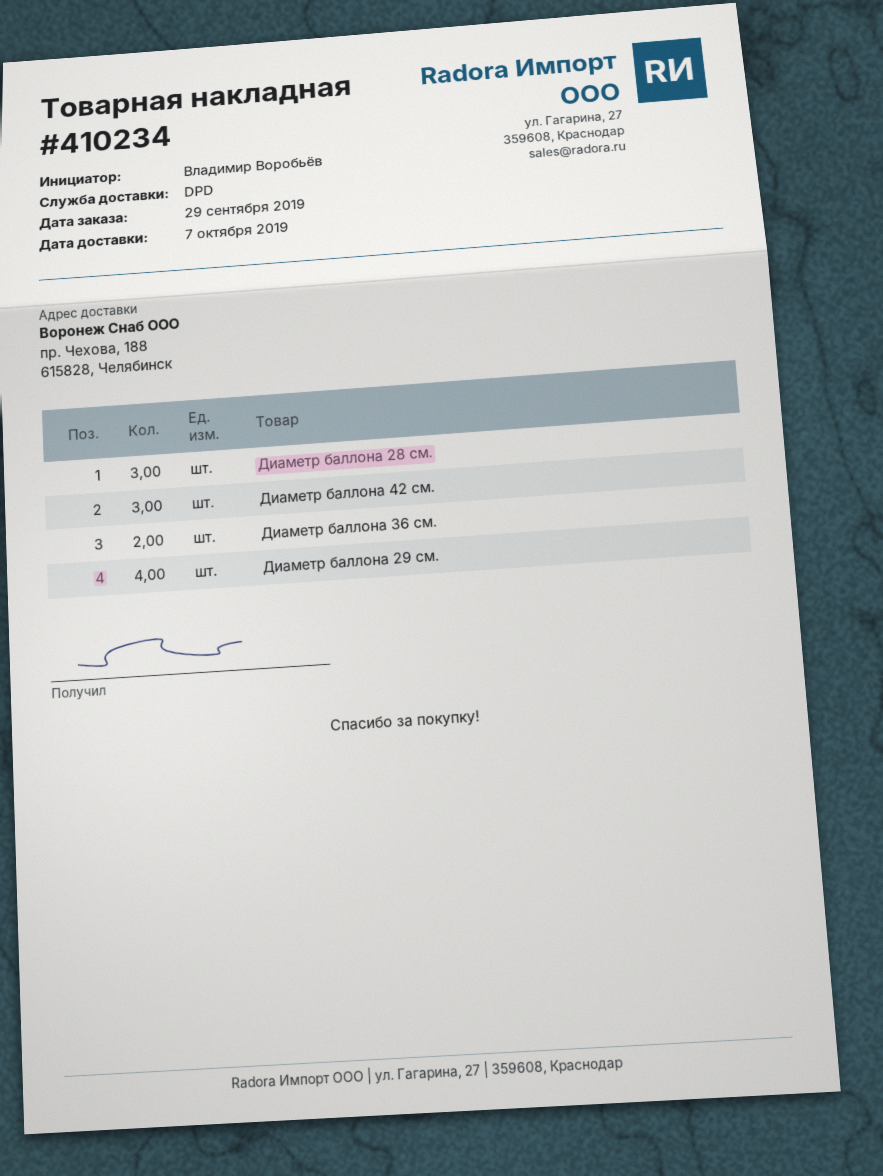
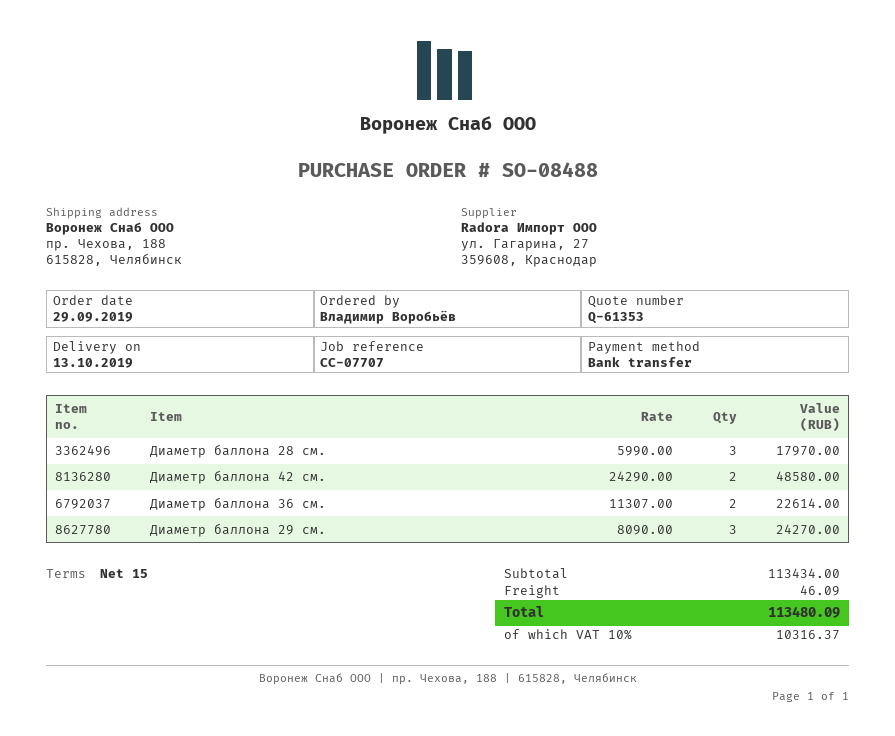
delivery date: 2019-10-07 -> 2019-10-13
Диаметр баллона 42 см.: 3 -> 2
Диаметр баллона 29 см.: 4 -> 3

